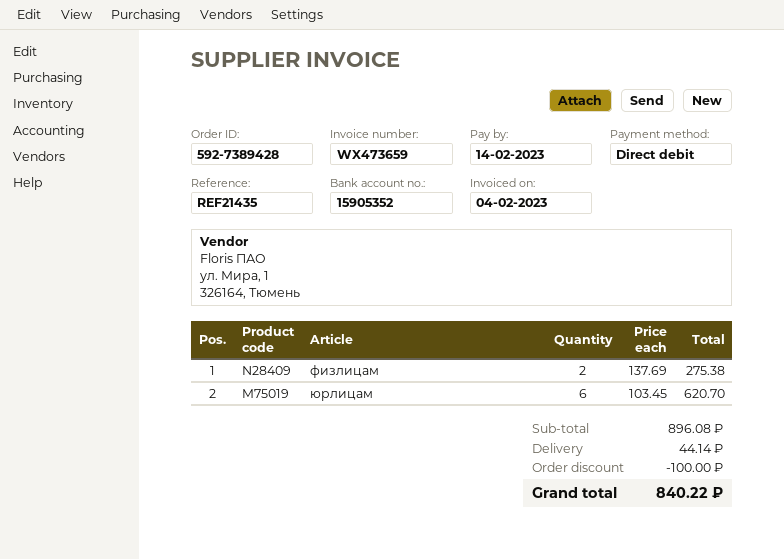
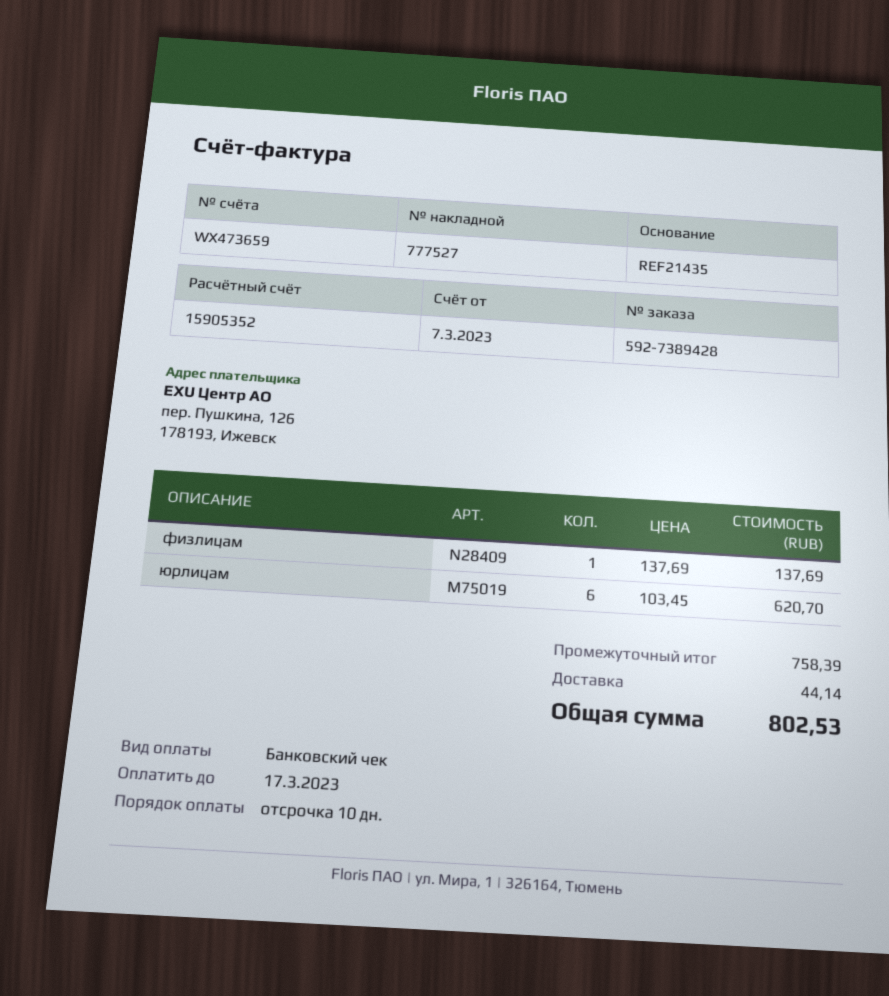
invoice date: 2023-02-04 -> 2023-03-07
due date: 2023-02-14 -> 2023-03-17
payment method: direct debit -> cheque
физлицам: 2 x 137.69 = 275.38 -> 1 x 137.69 = 137.69
subtotal: 896.08 -> 758.39
discount: 100.00 -> none
total: 840.22 -> 802.53

